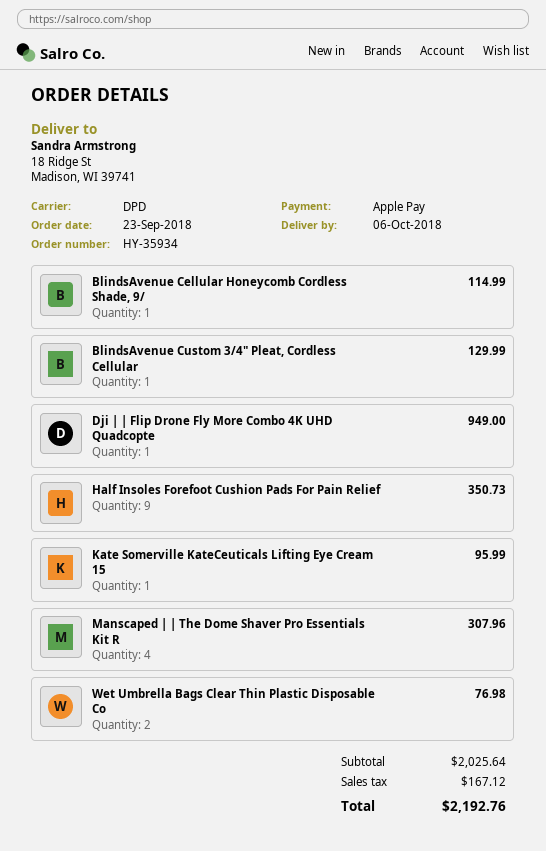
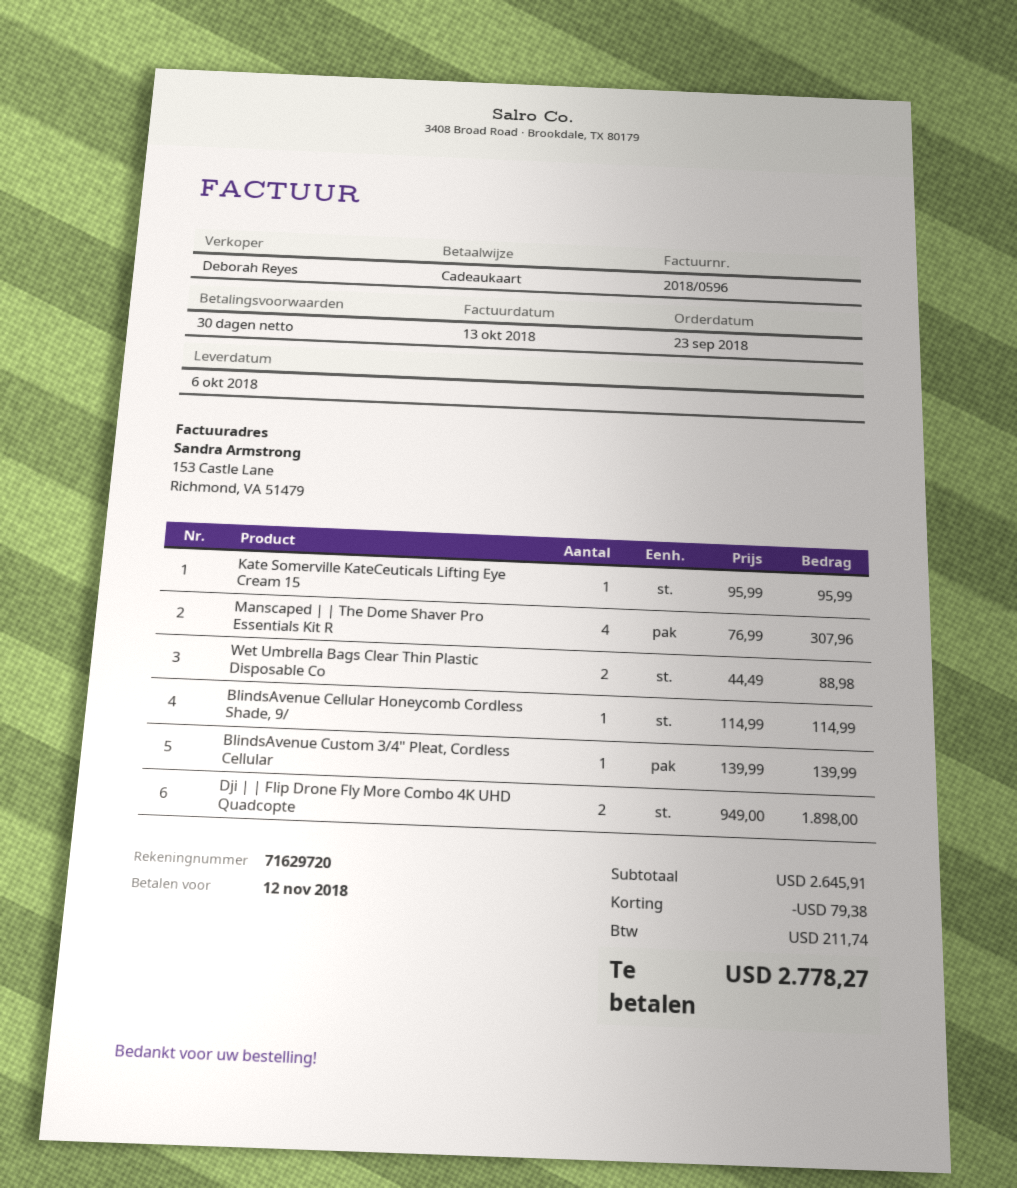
payment method: Apple Pay -> gift card
BlindsAvenue Custom 3/4" Pleat, Cordless Cellular: 1 for 129.99 -> 1 for 139.99
Dji | | Flip Drone Fly More Combo 4K UHD Quadcopte: 1 for 949.00 -> 2 for 1898.00
Half Insoles Forefoot Cushion Pads For Pain Relief: 9 for 350.73 -> none
Wet Umbrella Bags Clear Thin Plastic Disposable Co: 2 for 76.98 -> 2 for 88.98
subtotal: 2025.64 -> 2645.91
discount: none -> 79.38
tax: 167.12 -> 211.74
total: 2192.76 -> 2778.27

